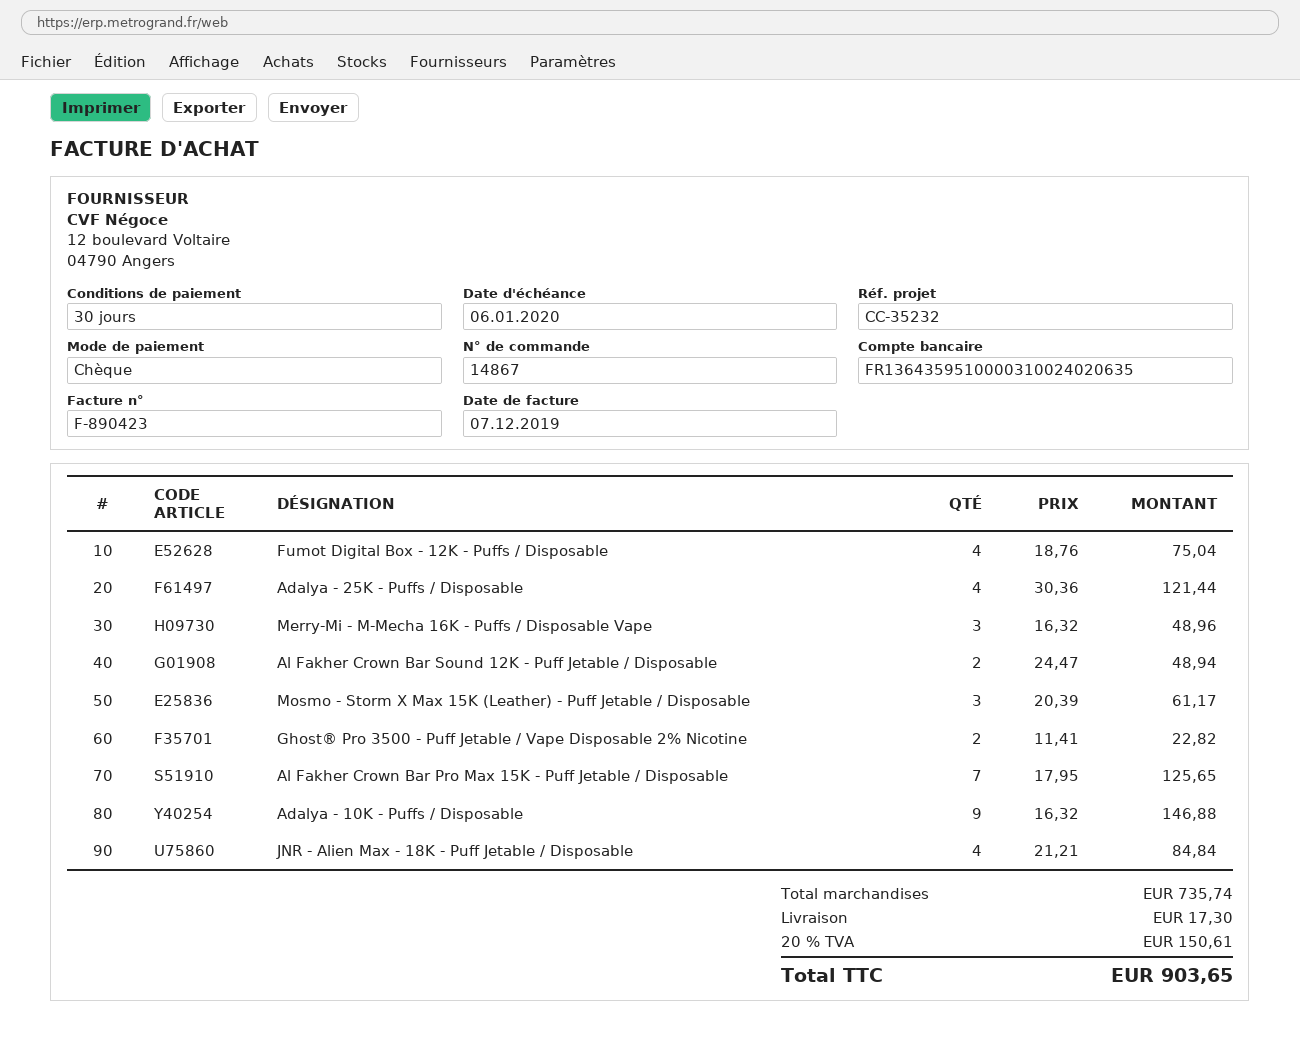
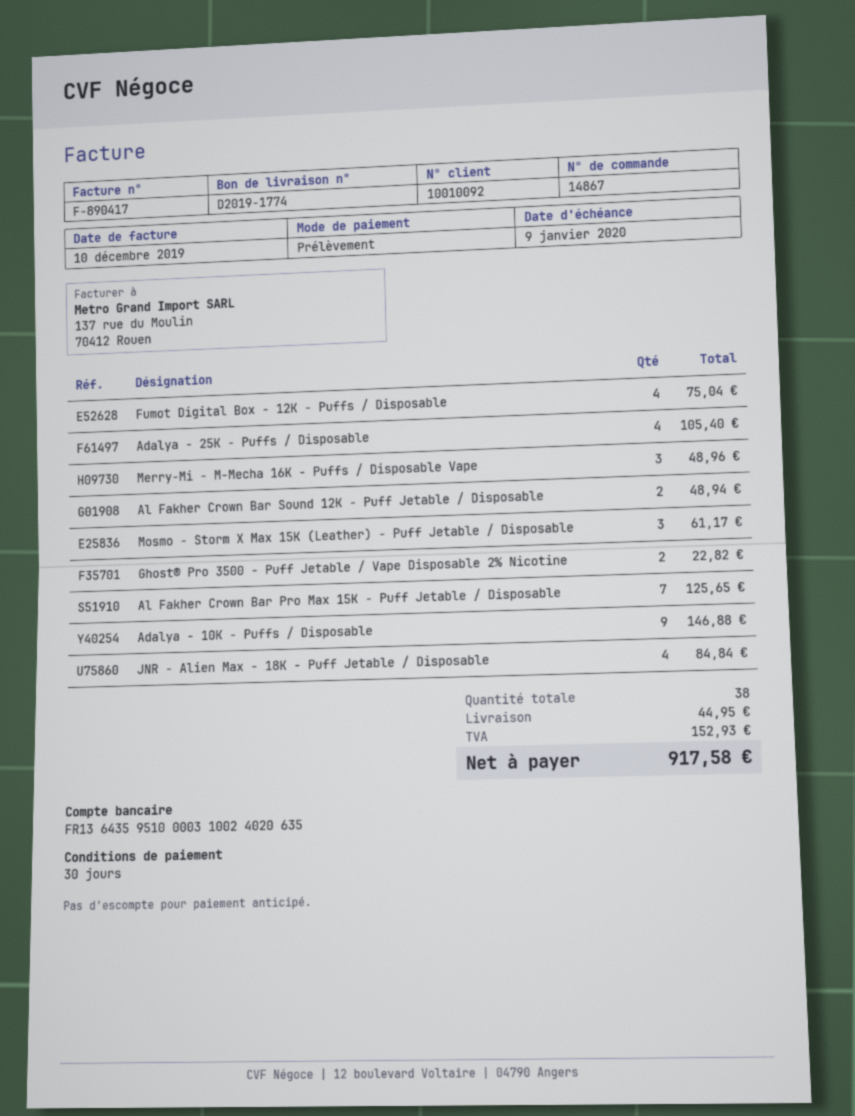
invoice number: F-890423 -> F-890417
invoice date: 2019-12-07 -> 2019-12-10
due date: 2020-01-06 -> 2020-01-09
payment method: cheque -> direct debit
Adalya - 25K - Puffs / Disposable: 4 for 121.44 -> 4 for 105.40
shipping: 17.30 -> 44.95
tax: 150.61 -> 152.93
total: 903.65 -> 917.58

